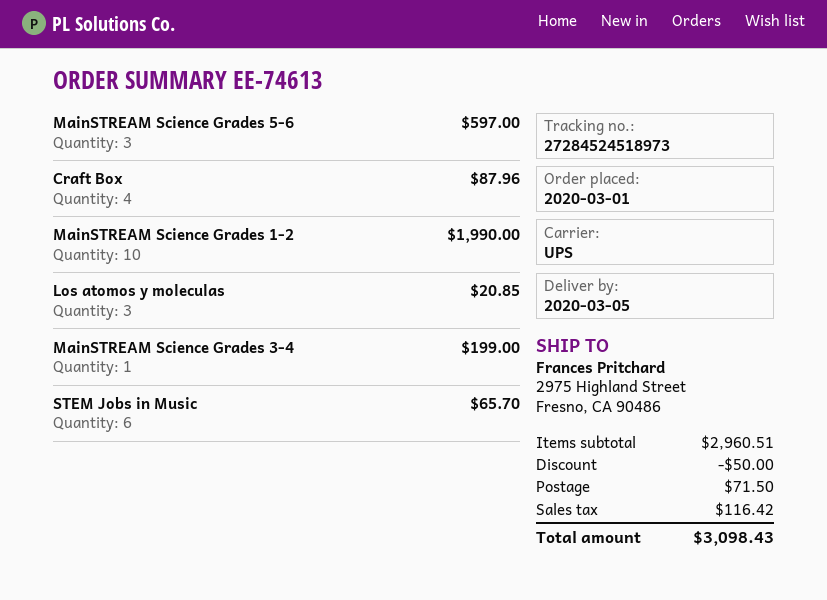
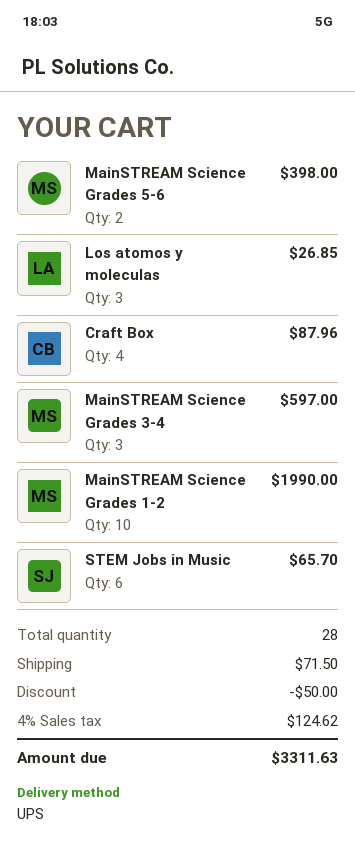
MainSTREAM Science Grades 5-6: 3 for 597.00 -> 2 for 398.00
Los atomos y moleculas: 3 for 20.85 -> 3 for 26.85
MainSTREAM Science Grades 3-4: 1 for 199.00 -> 3 for 597.00
tax: 116.42 -> 124.62
total: 3098.43 -> 3311.63

